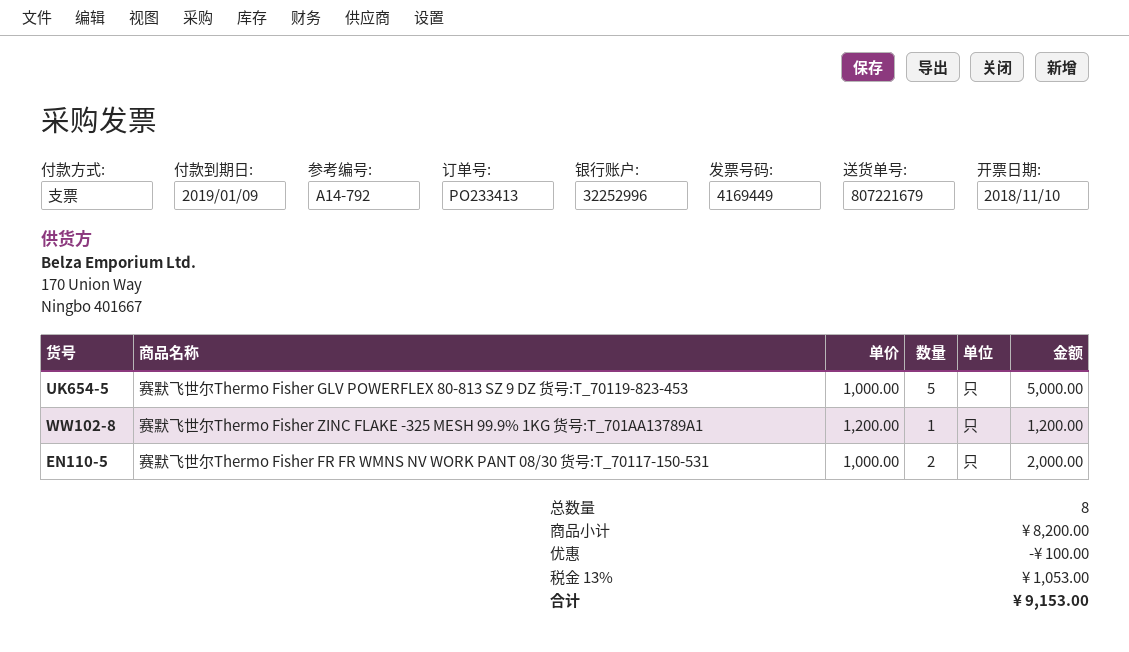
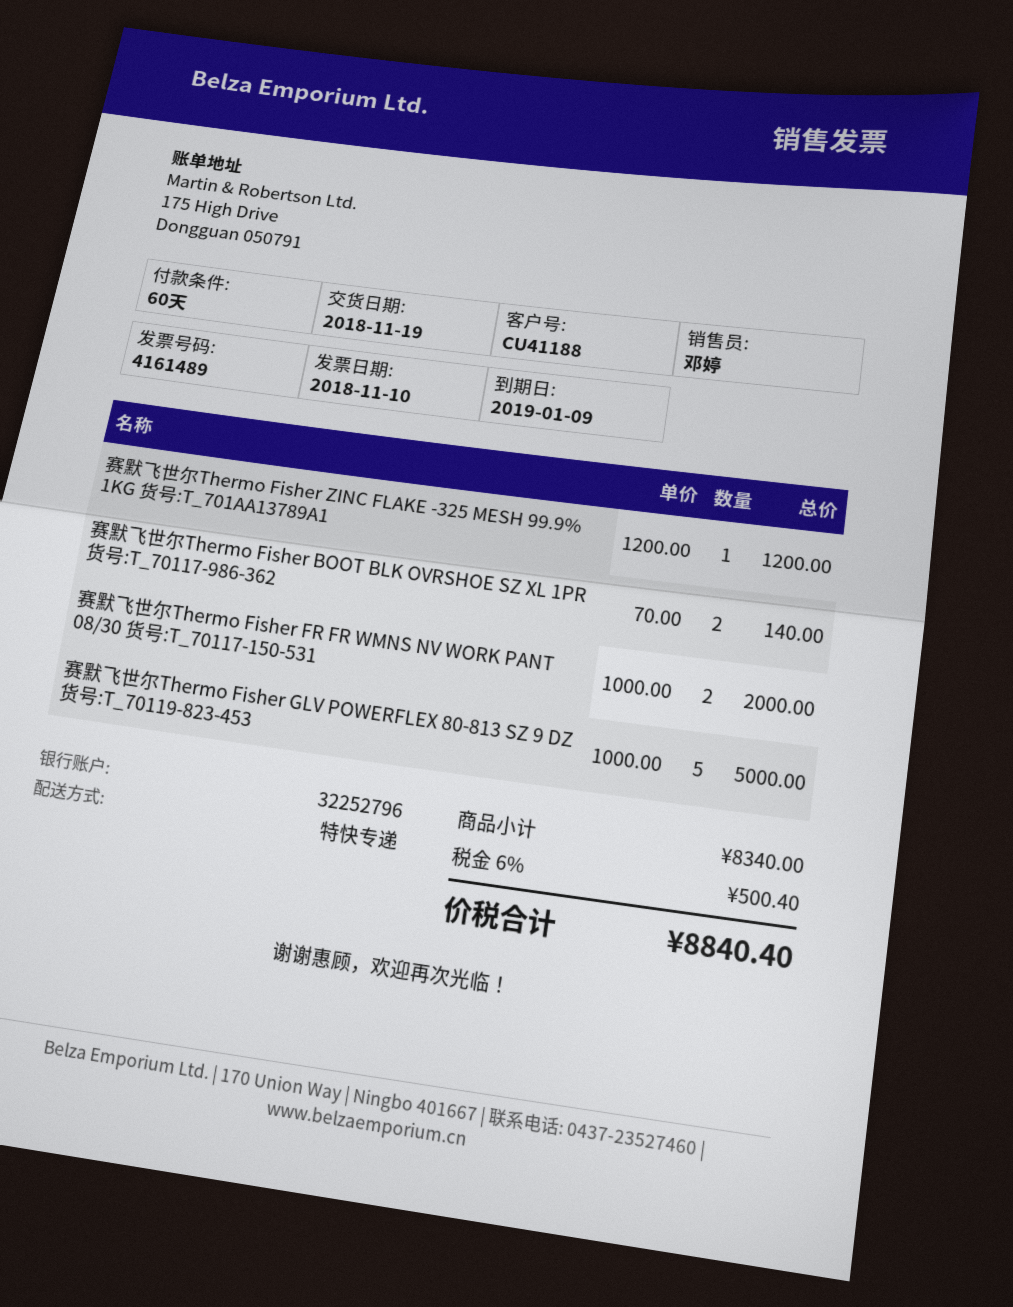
invoice number: 4169449 -> 4161489
bank account: 32252996 -> 32252796
赛默飞世尔Thermo Fisher BOOT BLK OVRSHOE SZ XL 1PR 货号:T_70117-986-362: none -> 2 x 70.00 = 140.00
subtotal: 8200.00 -> 8340.00
discount: 100.00 -> none
tax: 13% = 1053.00 -> 6% = 500.40
total: 9153.00 -> 8840.40

